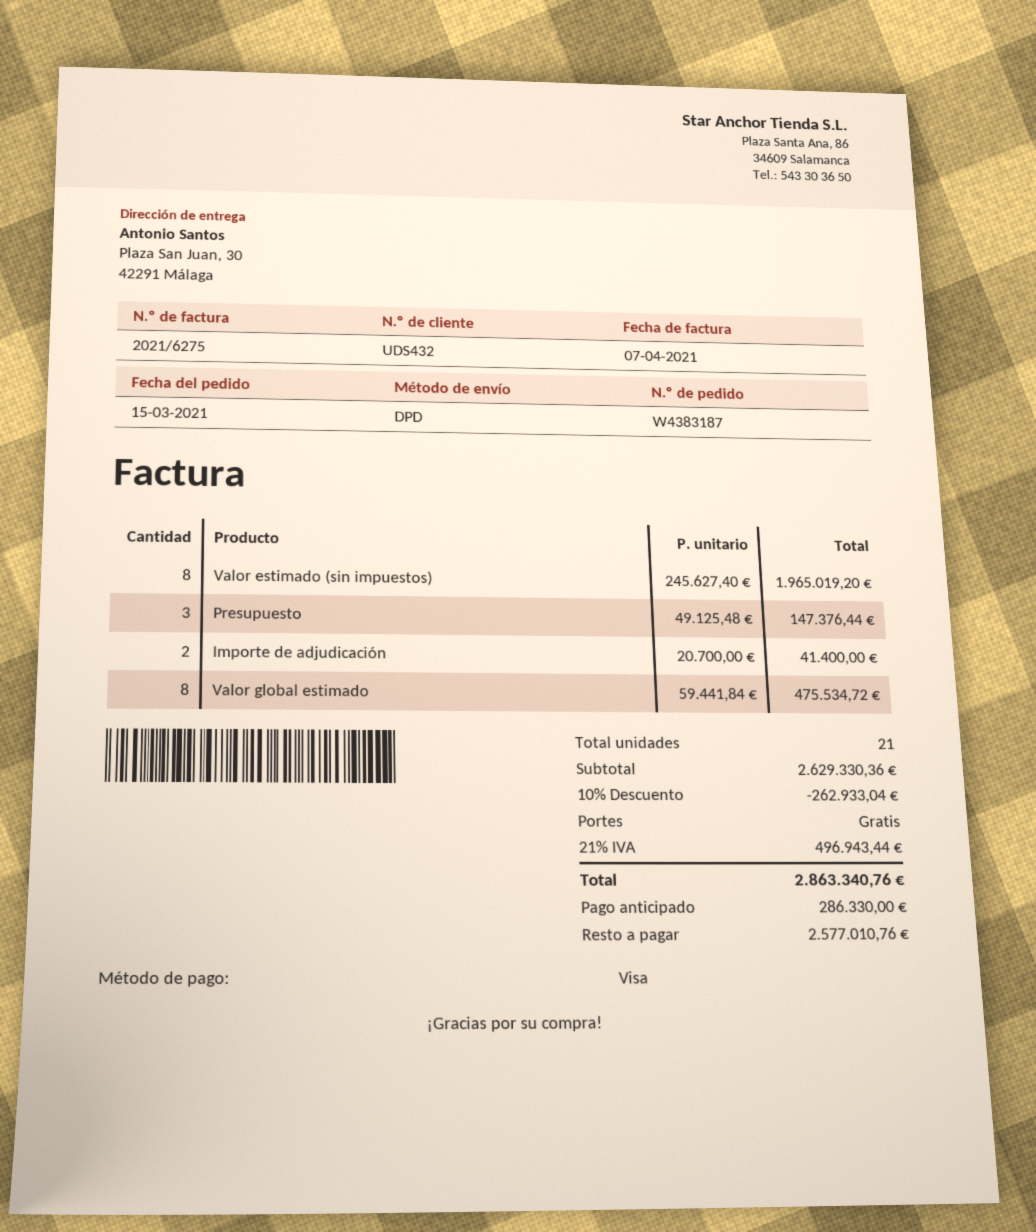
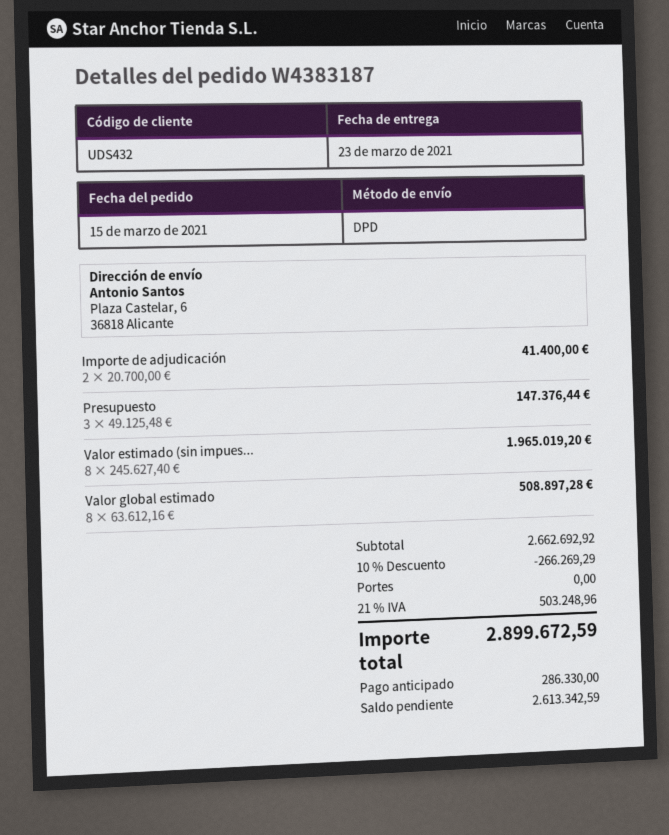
ship to: Plaza San Juan, 30, 42291 Málaga -> Plaza Castelar, 6, 36818 Alicante
Valor global estimado: 8 x 59441.84 = 475534.72 -> 8 x 63612.16 = 508897.28
subtotal: 2629330.36 -> 2662692.92
discount: 10% = 262933.04 -> 10% = 266269.29
tax: 21% = 496943.44 -> 21% = 503248.96
total: 2863340.76 -> 2899672.59
balance: 2577010.76 -> 2613342.59

